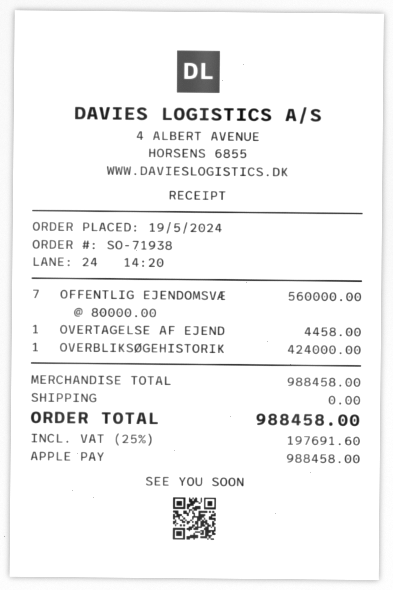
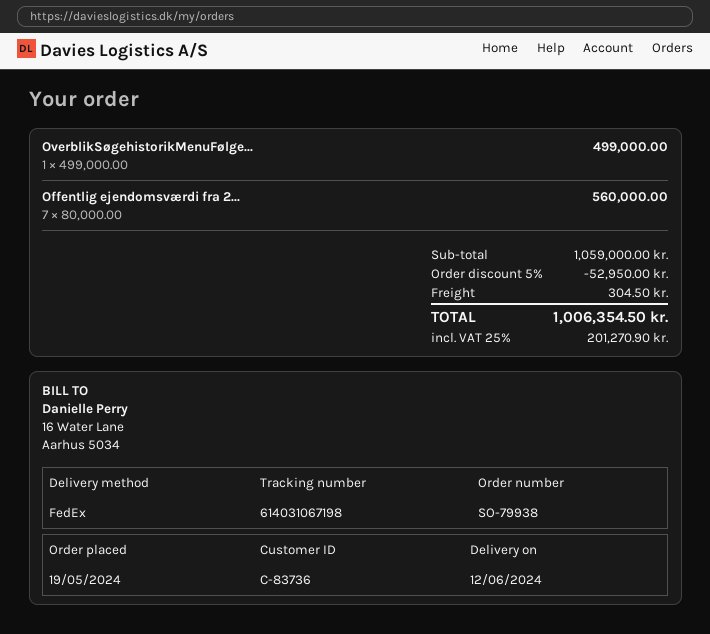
order number: SO-71938 -> SO-79938
OVERTAGELSE AF EJEND: 1 x 4458.00 = 4458.00 -> none
OVERBLIKSØGEHISTORIK: 1 x 424000.00 = 424000.00 -> 1 x 499000.00 = 499000.00
subtotal: 988458.00 -> 1059000.00
discount: none -> 5% = 52950.00
shipping: 0.00 -> 304.50
tax: 25% = 197691.60 -> 25% = 201270.90
total: 988458.00 -> 1006354.50

